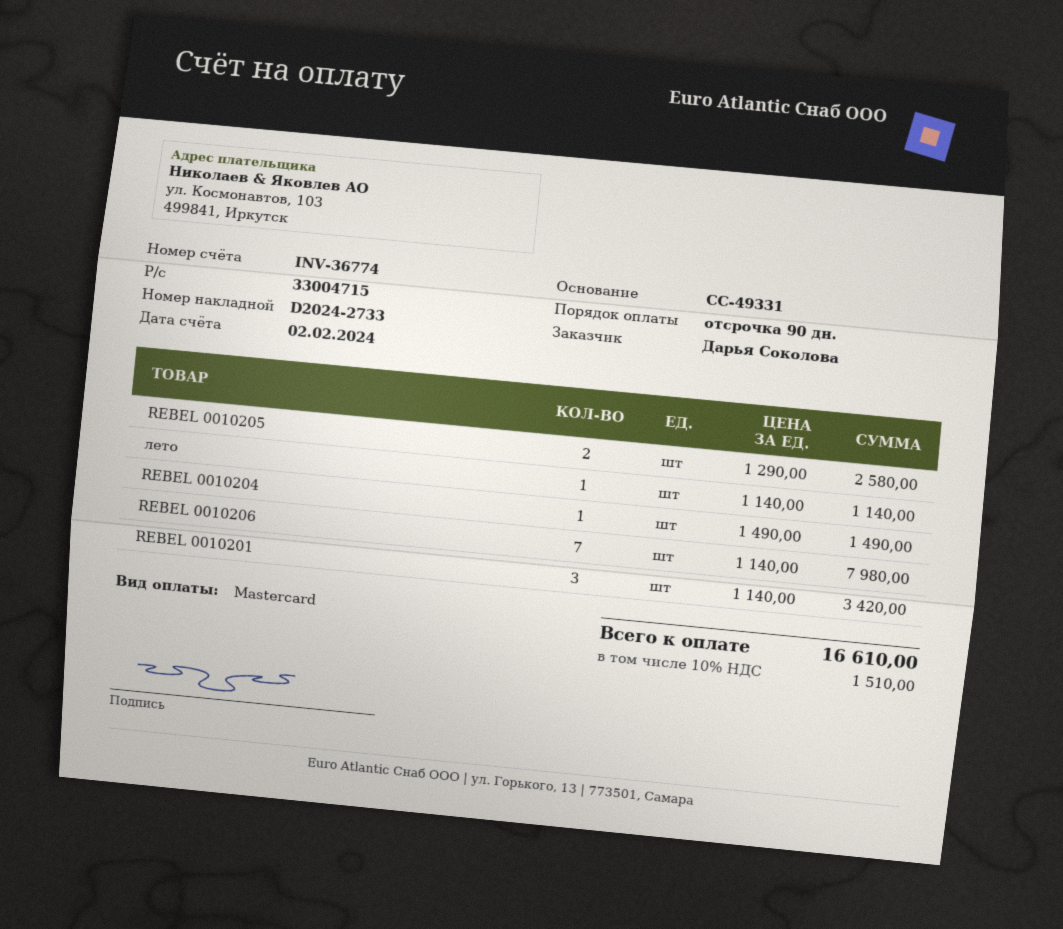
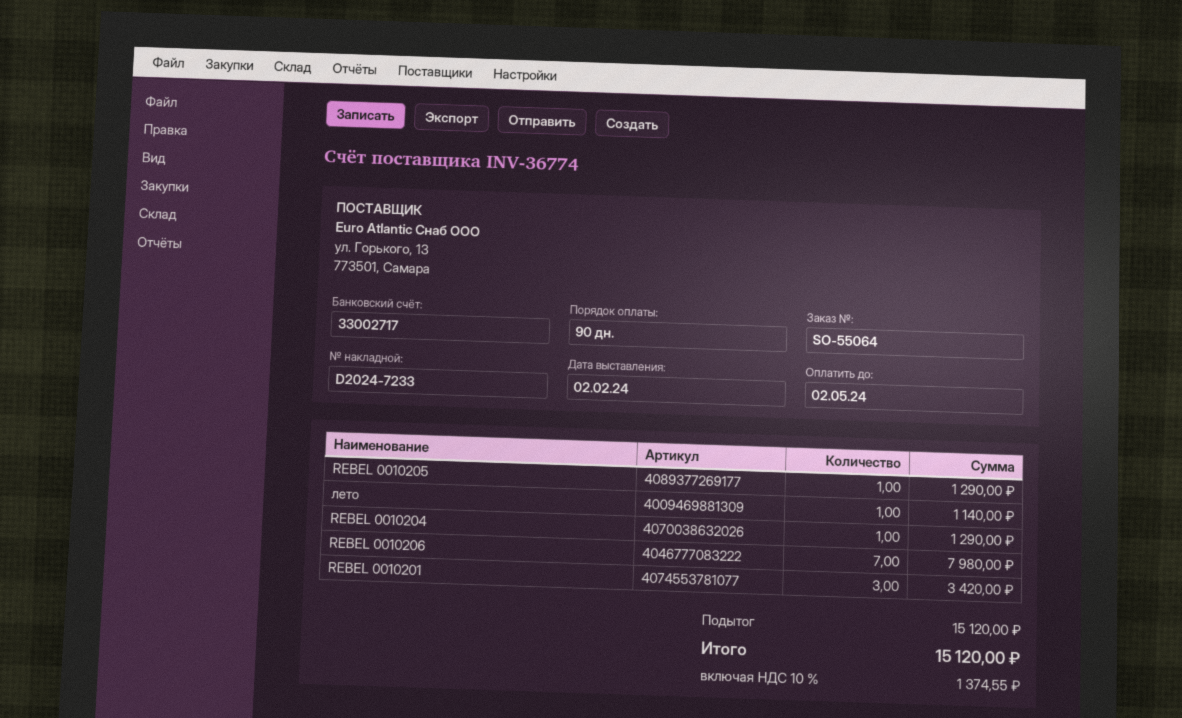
delivery note number: D2024-2733 -> D2024-7233
bank account: 33004715 -> 33002717
REBEL 0010205: 2 for 2580.00 -> 1 for 1290.00
REBEL 0010204: 1 for 1490.00 -> 1 for 1290.00
tax: 10% = 1510.00 -> 10% = 1374.55
total: 16610.00 -> 15120.00

